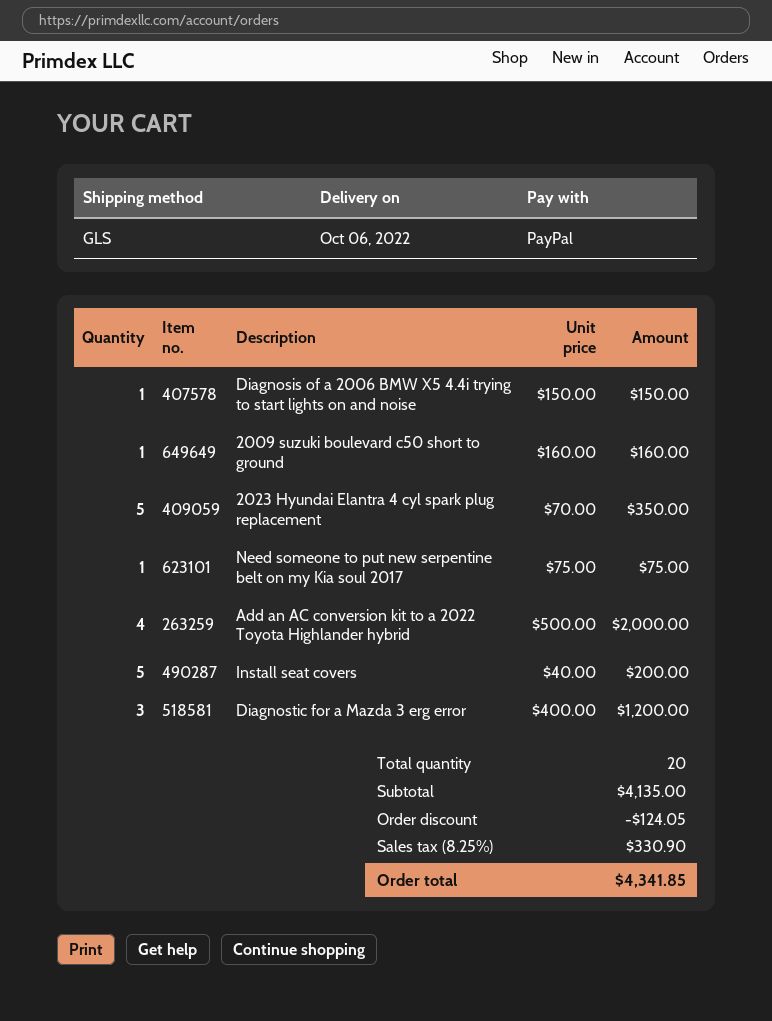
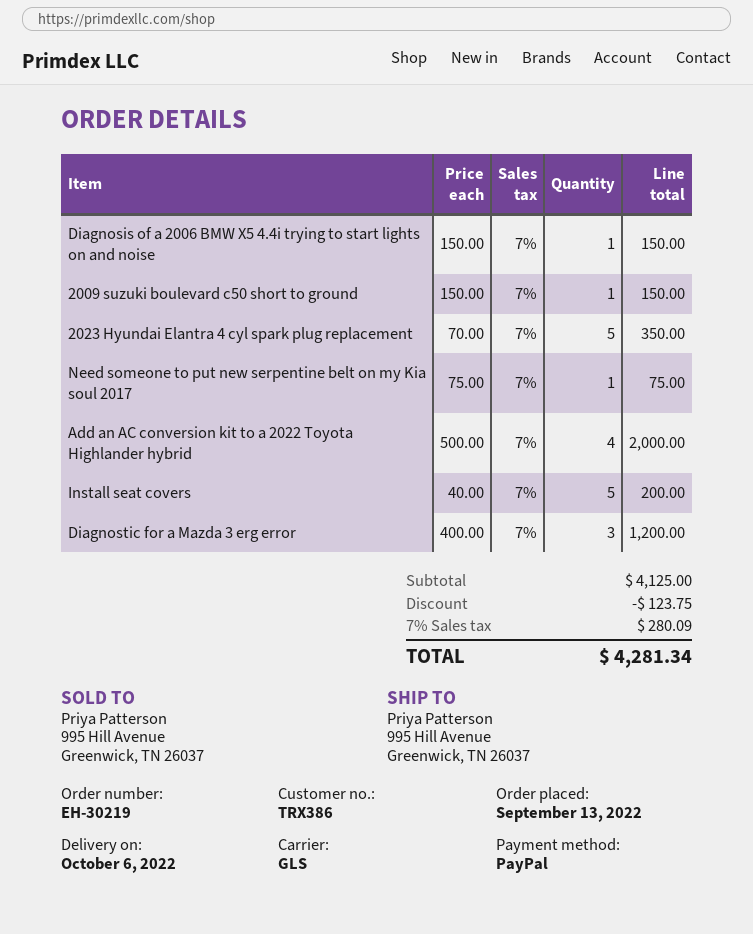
2009 suzuki boulevard c50 short to ground: 1 x 160.00 = 160.00 -> 1 x 150.00 = 150.00
subtotal: 4135.00 -> 4125.00
discount: 124.05 -> 123.75
tax: 8.25% = 330.90 -> 7% = 280.09
total: 4341.85 -> 4281.34

